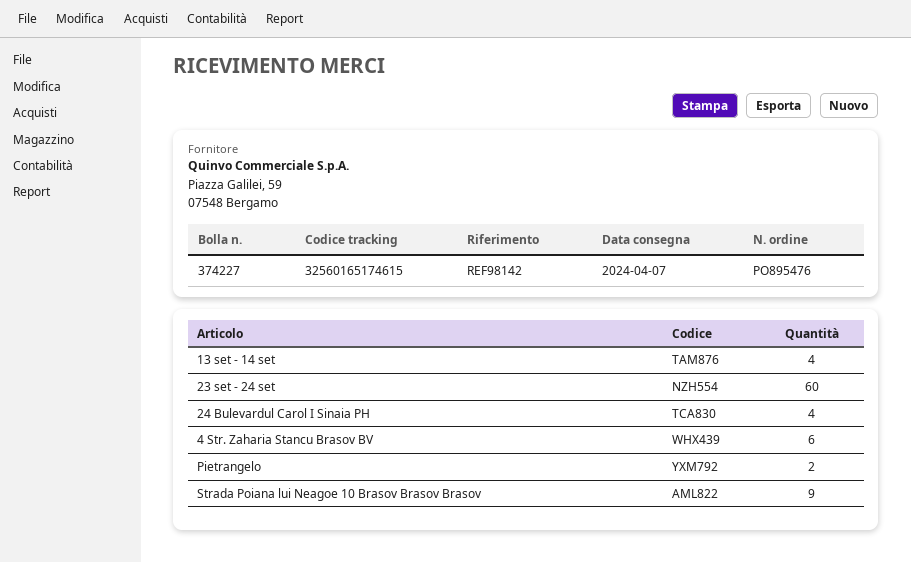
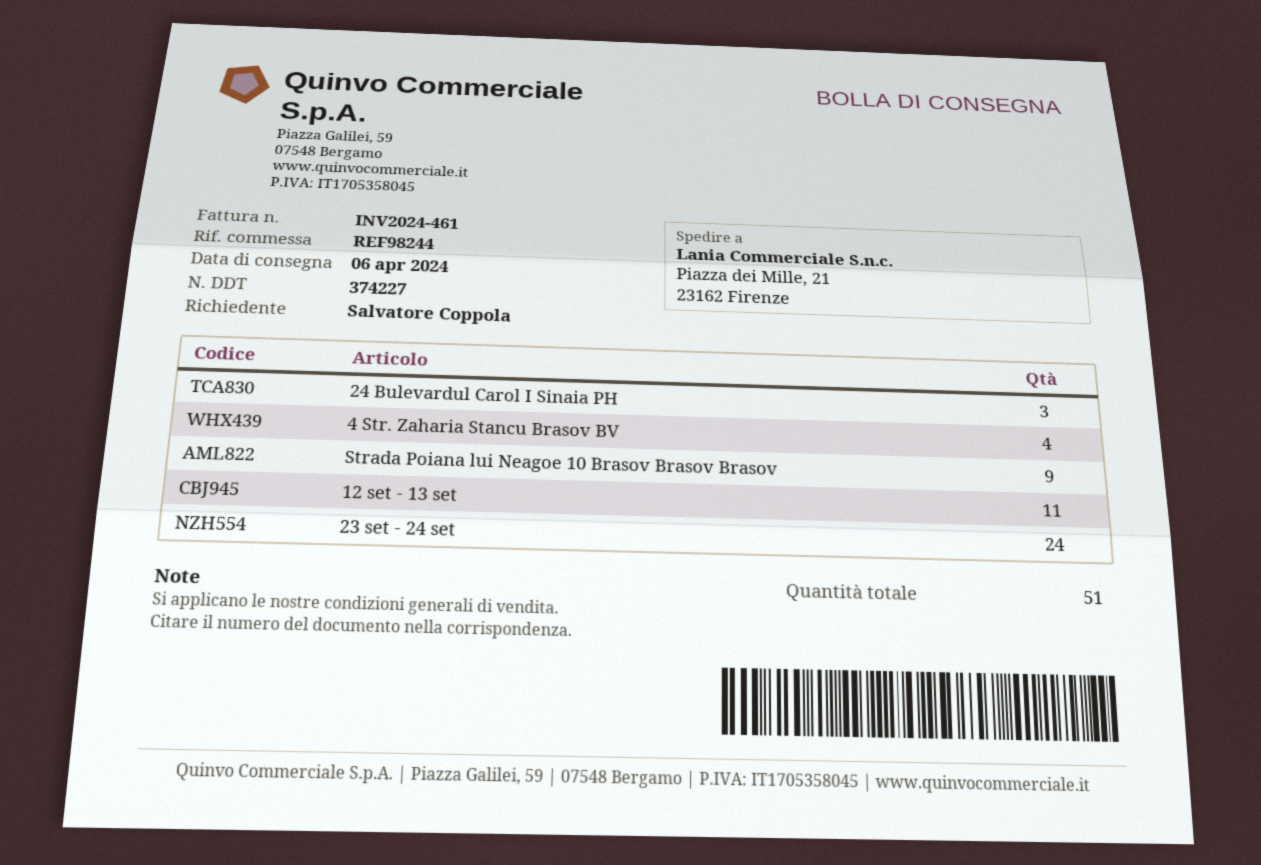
delivery date: 2024-04-07 -> 2024-04-06
reference: REF98142 -> REF98244
13 set - 14 set: 4 -> none
23 set - 24 set: 60 -> 24
24 Bulevardul Carol I Sinaia PH: 4 -> 3
4 Str. Zaharia Stancu Brasov BV: 6 -> 4
Pietrangelo: 2 -> none
12 set - 13 set: none -> 11

